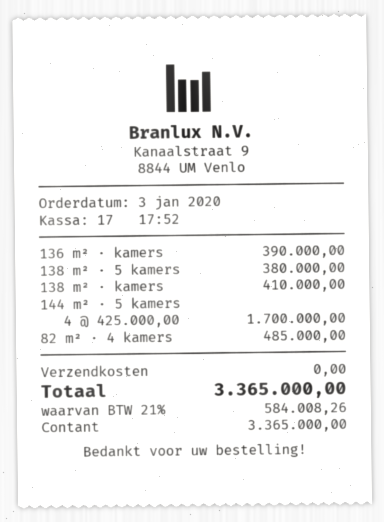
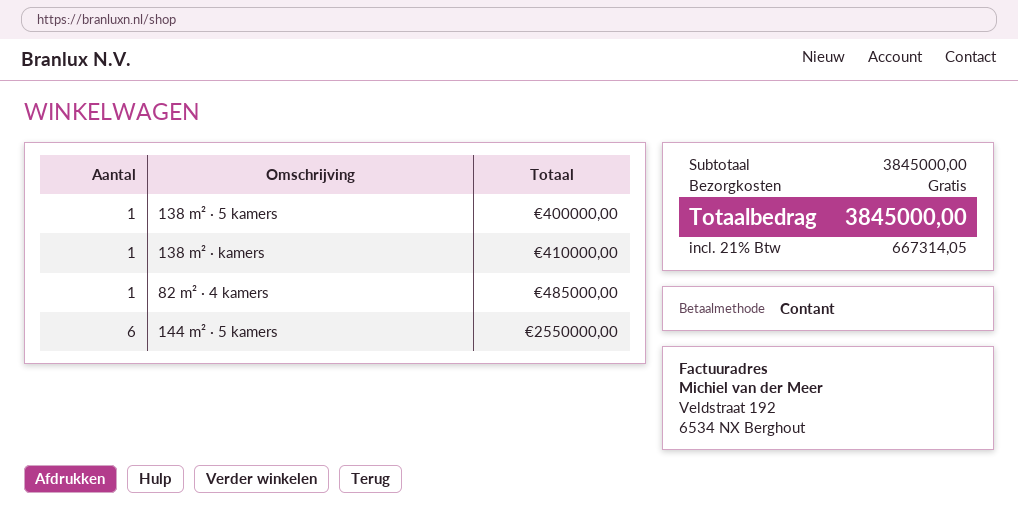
136 m² · kamers: 1 for 390000.00 -> none
138 m² · 5 kamers: 1 for 380000.00 -> 1 for 400000.00
144 m² · 5 kamers: 4 for 1700000.00 -> 6 for 2550000.00
tax: 21% = 584008.26 -> 21% = 667314.05
total: 3365000.00 -> 3845000.00

